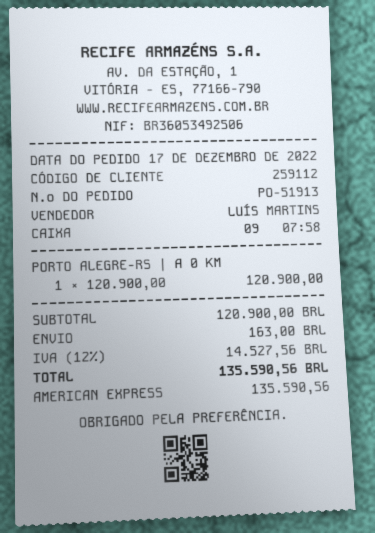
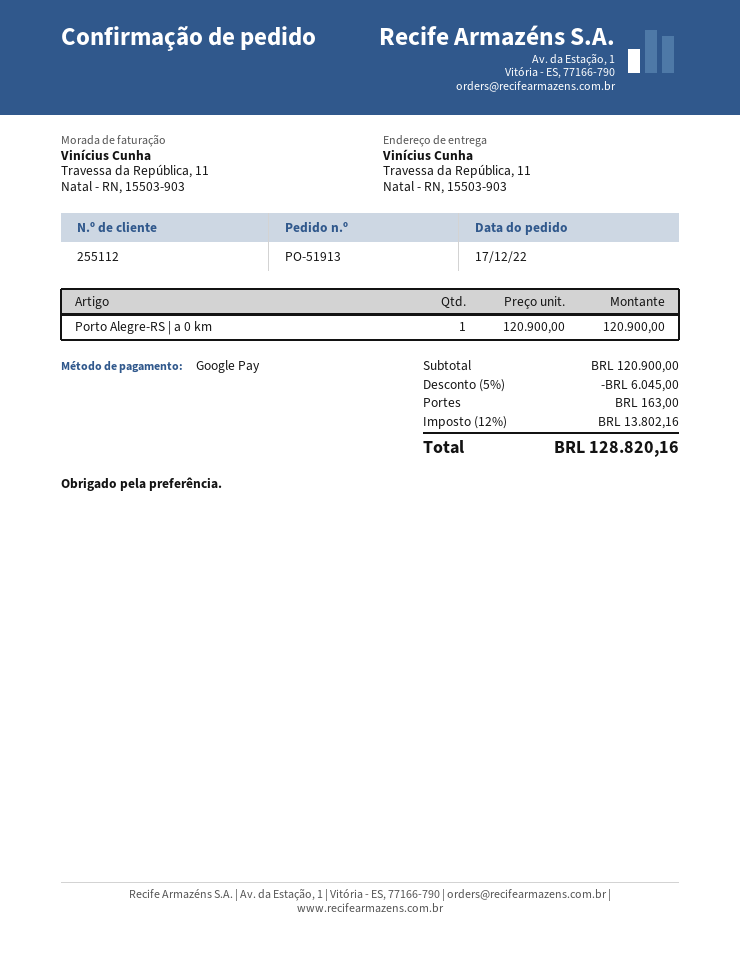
customer number: 259112 -> 255112
payment method: American Express -> Google Pay
discount: none -> 5% = 6045.00
tax: 12% = 14527.56 -> 12% = 13802.16
total: 135590.56 -> 128820.16

